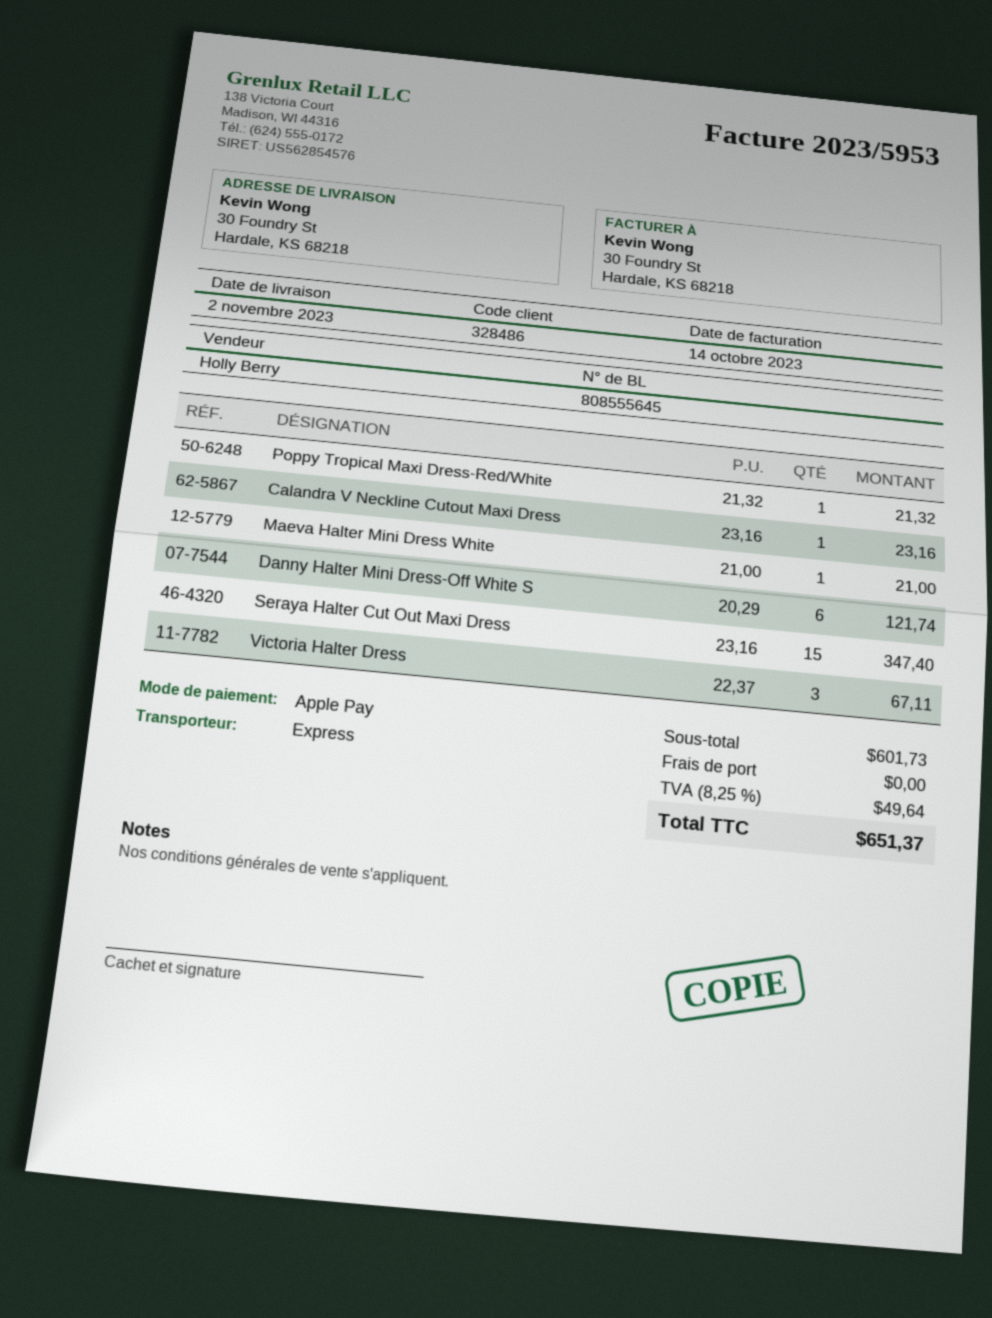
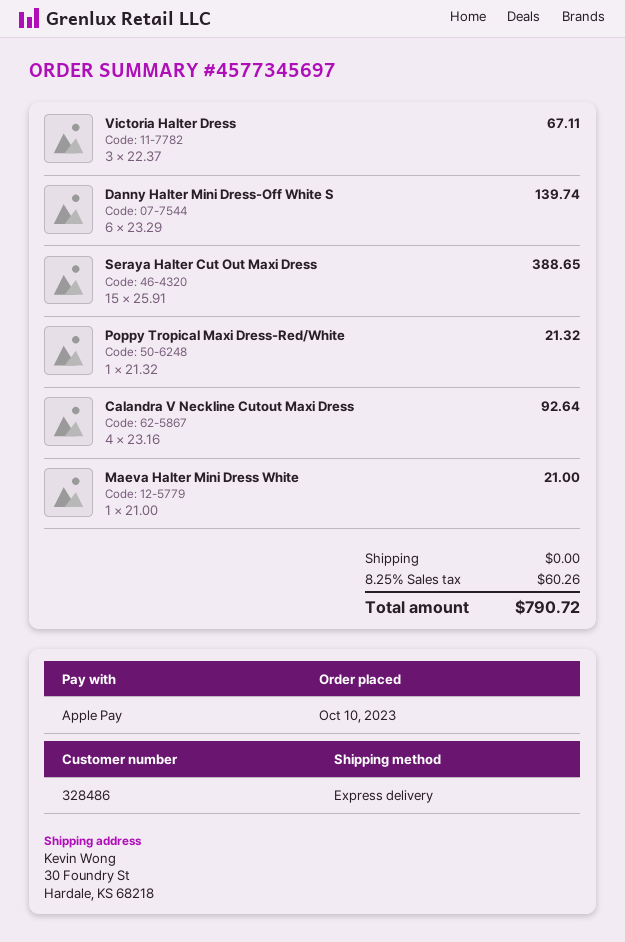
Calandra V Neckline Cutout Maxi Dress: 1 x 23.16 = 23.16 -> 4 x 23.16 = 92.64
Danny Halter Mini Dress-Off White S: 6 x 20.29 = 121.74 -> 6 x 23.29 = 139.74
Seraya Halter Cut Out Maxi Dress: 15 x 23.16 = 347.40 -> 15 x 25.91 = 388.65
tax: 8.25% = 49.64 -> 8.25% = 60.26
total: 651.37 -> 790.72

